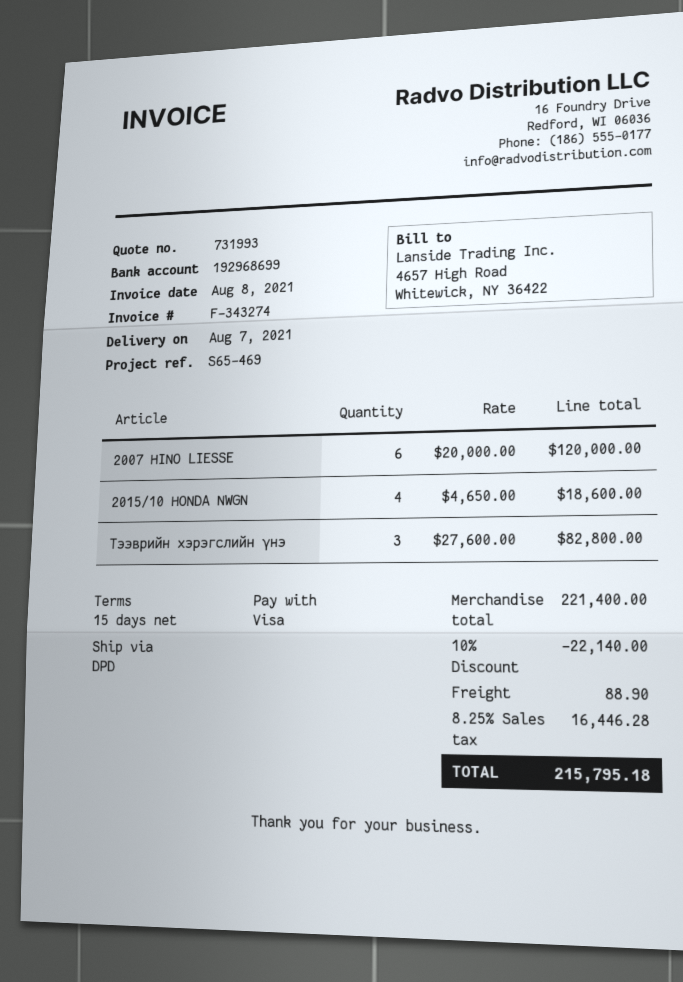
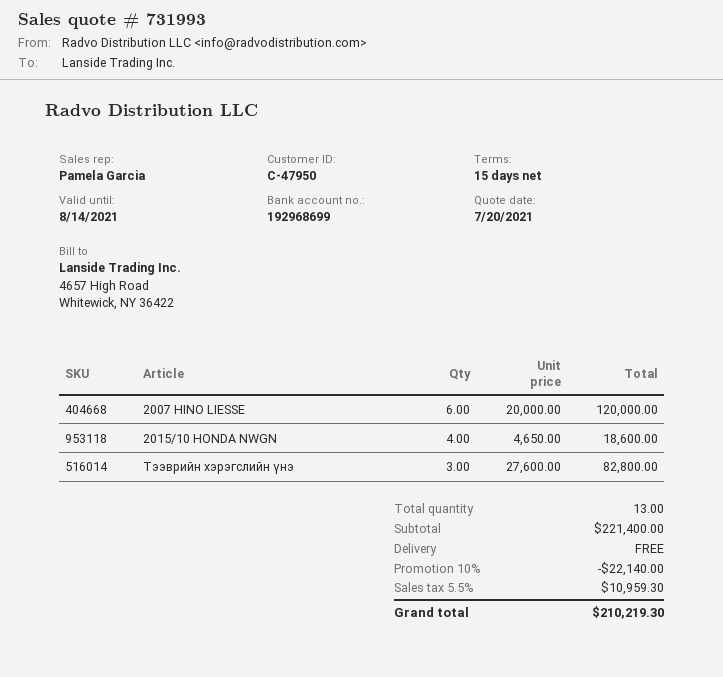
shipping: 88.90 -> 0.00
tax: 8.25% = 16446.28 -> 5.5% = 10959.30
total: 215795.18 -> 210219.30

